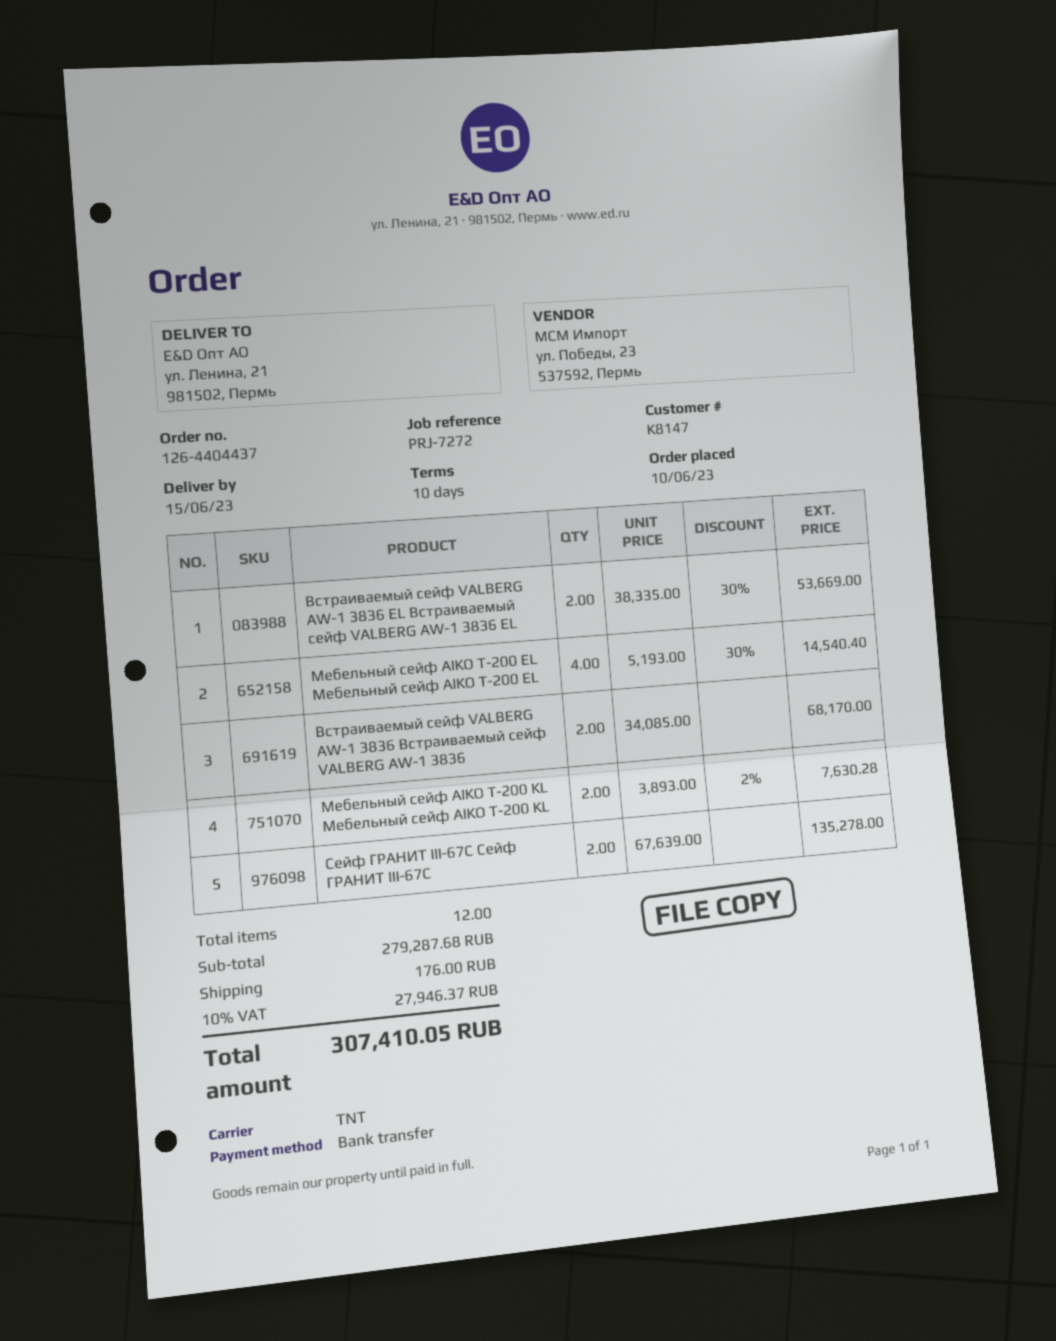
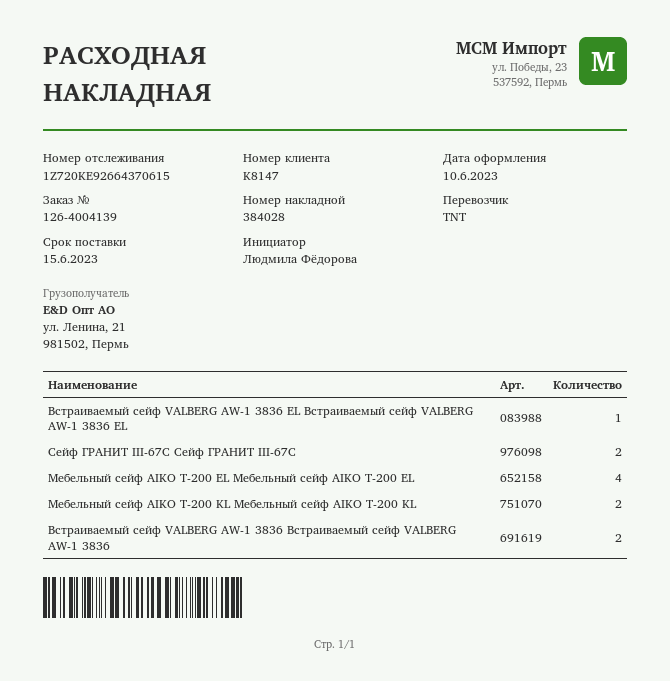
order number: 126-4404437 -> 126-4004139
Встраиваемый сейф VALBERG AW-1 3836 EL Встраиваемый сейф VALBERG AW-1 3836 EL: 2 -> 1

